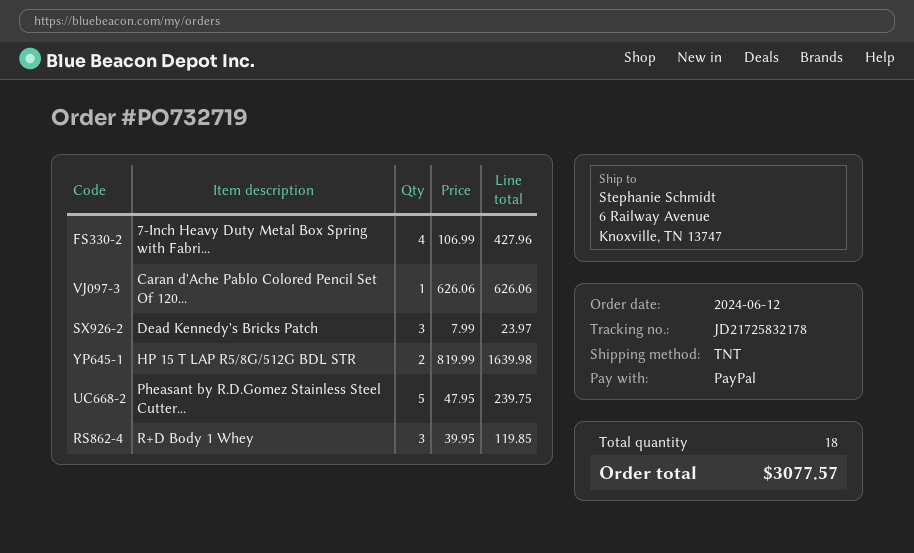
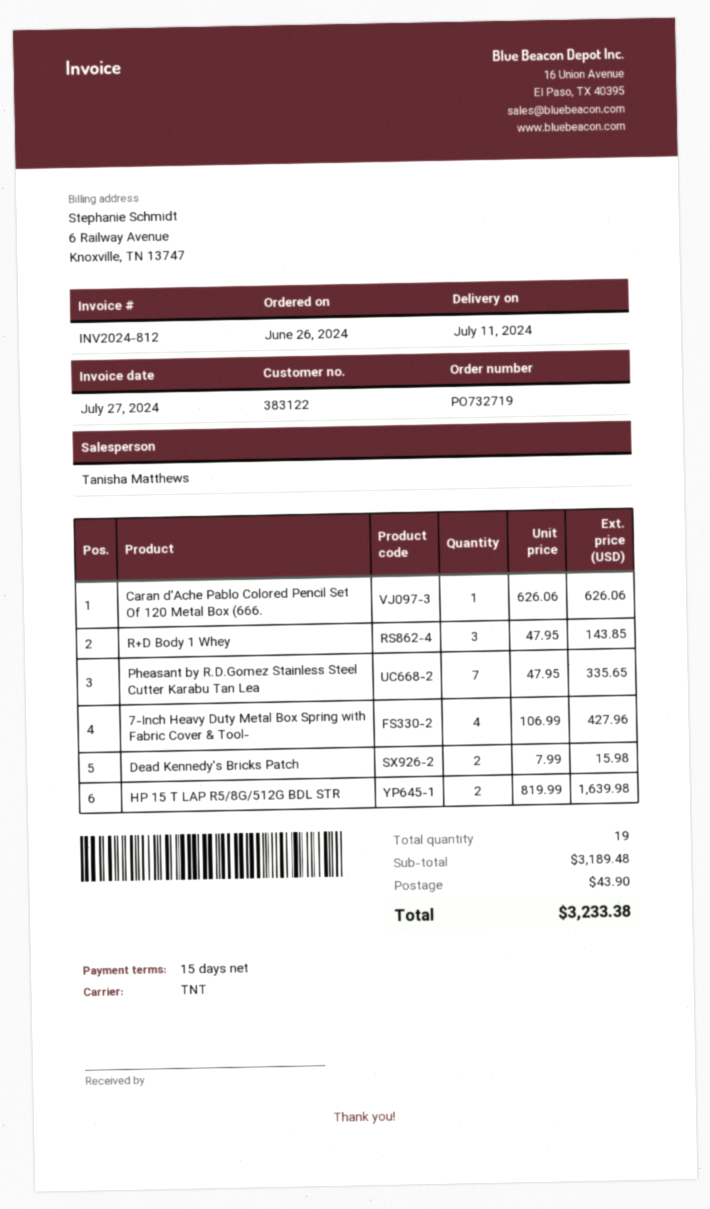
order date: 2024-06-12 -> 2024-06-26
Dead Kennedy's Bricks Patch: 3 x 7.99 = 23.97 -> 2 x 7.99 = 15.98
Pheasant by R.D.Gomez Stainless Steel Cutter...: 5 x 47.95 = 239.75 -> 7 x 47.95 = 335.65
R+D Body 1 Whey: 3 x 39.95 = 119.85 -> 3 x 47.95 = 143.85
total quantity: 18 -> 19
shipping: none -> 43.90
total: 3077.57 -> 3233.38

